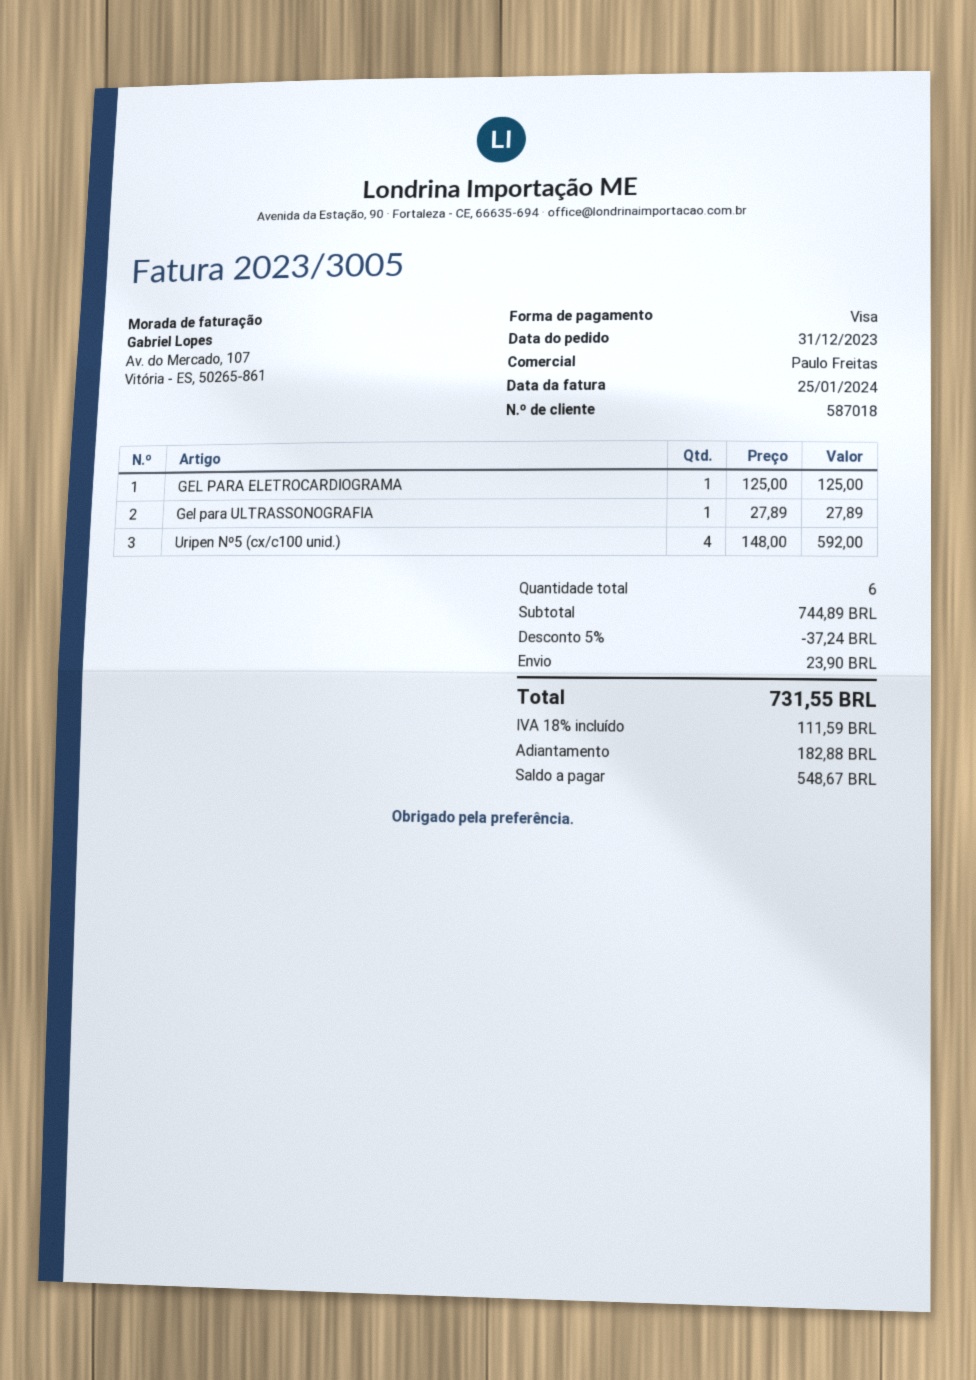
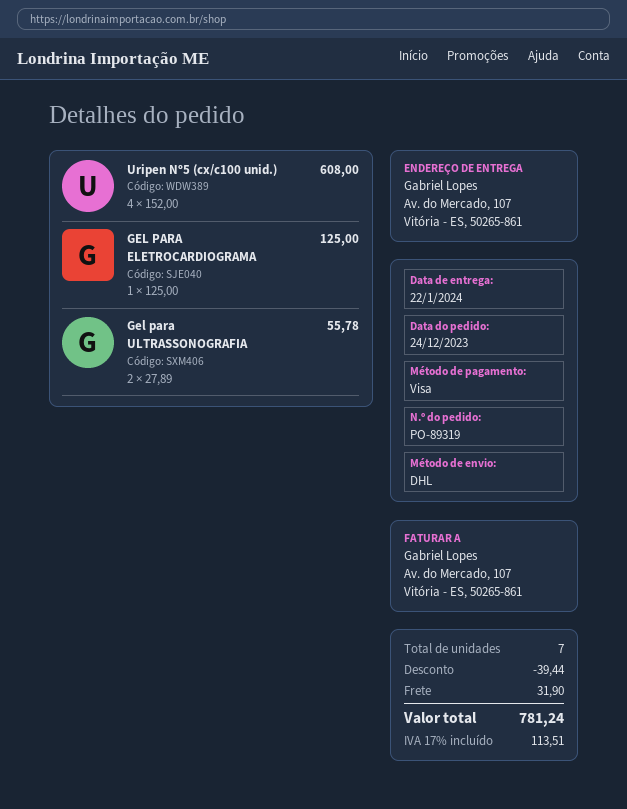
order date: 2023-12-31 -> 2023-12-24
Gel para ULTRASSONOGRAFIA: 1 x 27.89 = 27.89 -> 2 x 27.89 = 55.78
Uripen Nº5 (cx/c100 unid.): 4 x 148.00 = 592.00 -> 4 x 152.00 = 608.00
total quantity: 6 -> 7
discount: 37.24 -> 39.44
shipping: 23.90 -> 31.90
tax: 18% = 111.59 -> 17% = 113.51
total: 731.55 -> 781.24

